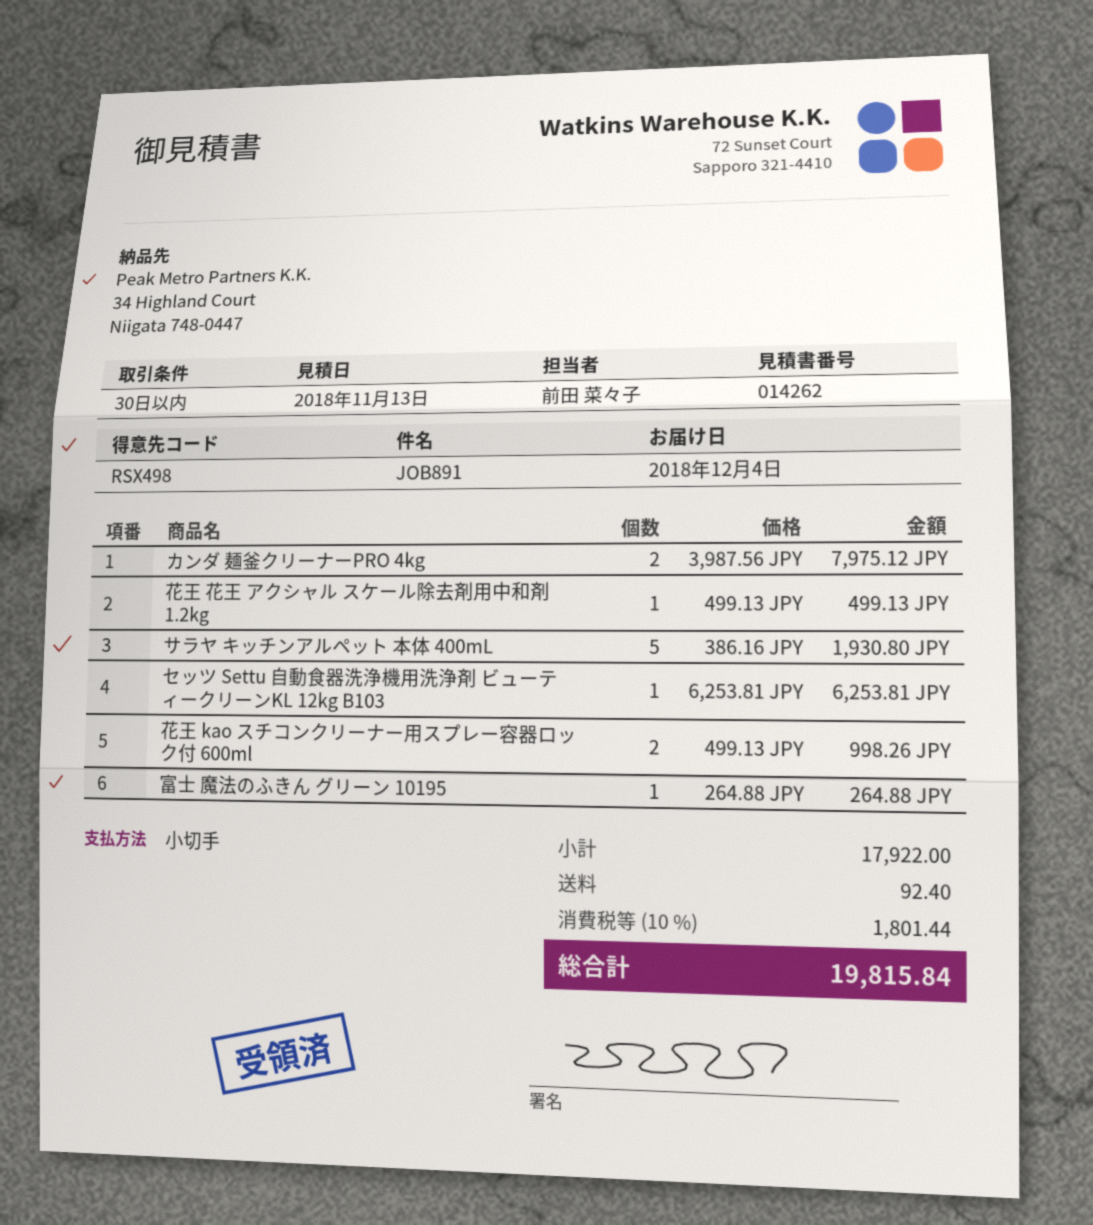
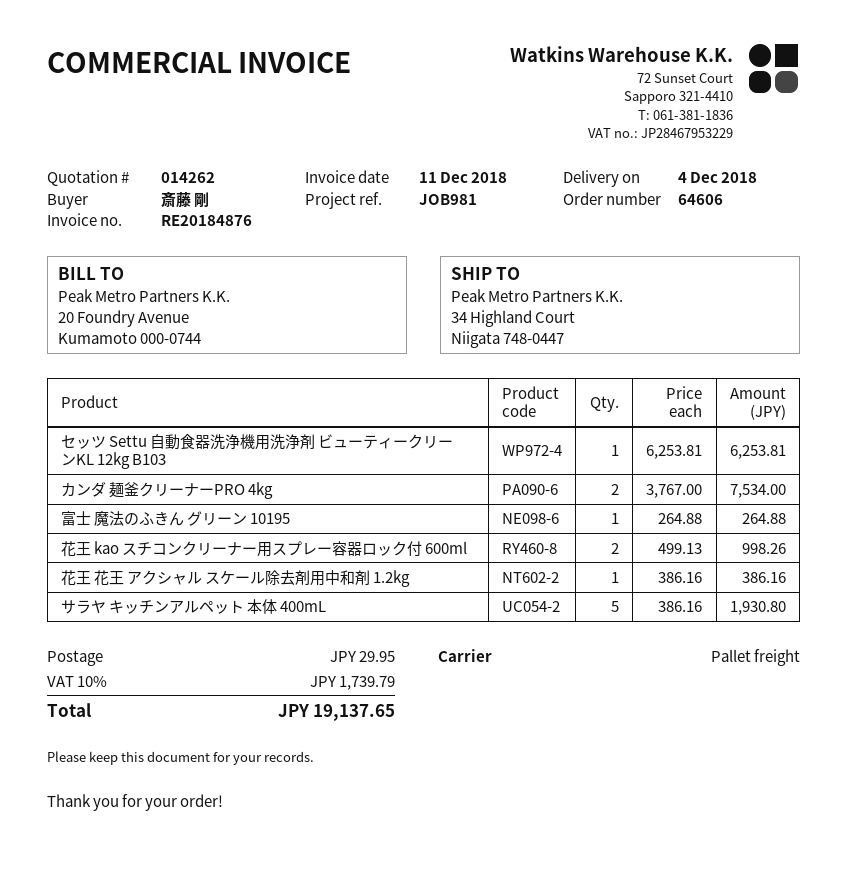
reference: JOB891 -> JOB981
カンダ 麺釜クリーナーPRO 4kg: 2 x 3987.56 = 7975.12 -> 2 x 3767.00 = 7534.00
花王 花王 アクシャル スケール除去剤用中和剤 1.2kg: 1 x 499.13 = 499.13 -> 1 x 386.16 = 386.16
shipping: 92.40 -> 29.95
tax: 10% = 1801.44 -> 10% = 1739.79
total: 19815.84 -> 19137.65

